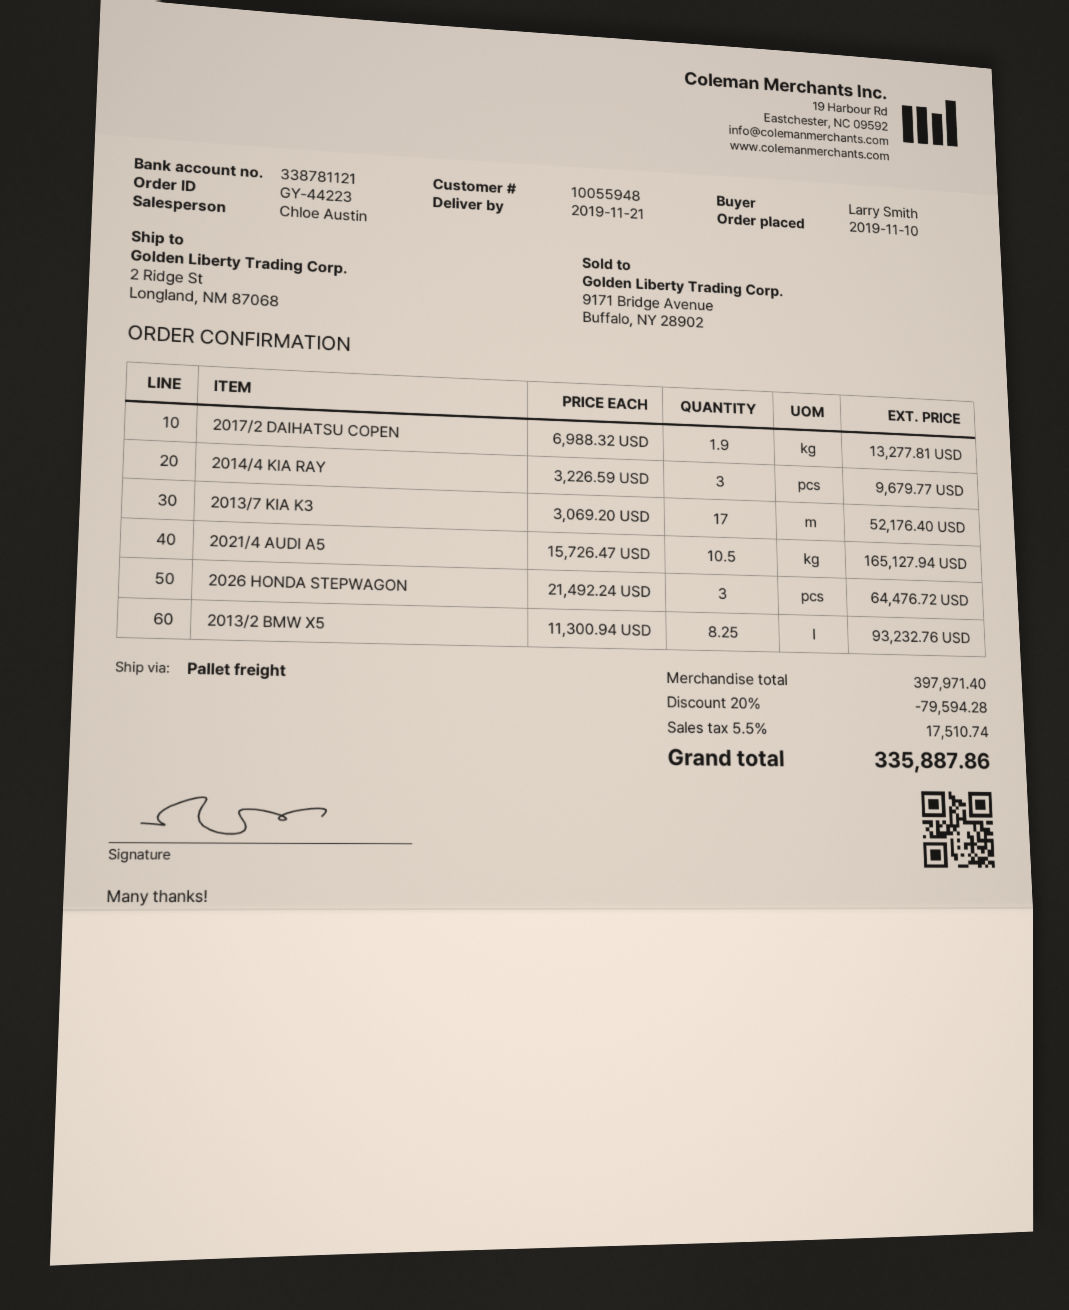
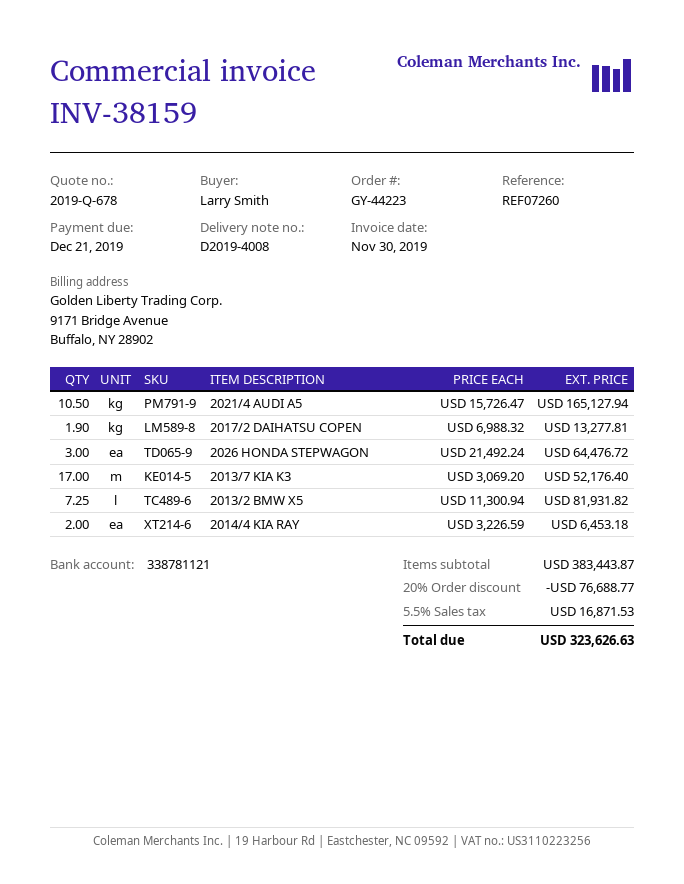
2014/4 KIA RAY: 3 x 3226.59 = 9679.77 -> 2 x 3226.59 = 6453.18
2013/2 BMW X5: 8.25 x 11300.94 = 93232.76 -> 7.25 x 11300.94 = 81931.82
subtotal: 397971.40 -> 383443.87
discount: 20% = 79594.28 -> 20% = 76688.77
tax: 5.5% = 17510.74 -> 5.5% = 16871.53
total: 335887.86 -> 323626.63

